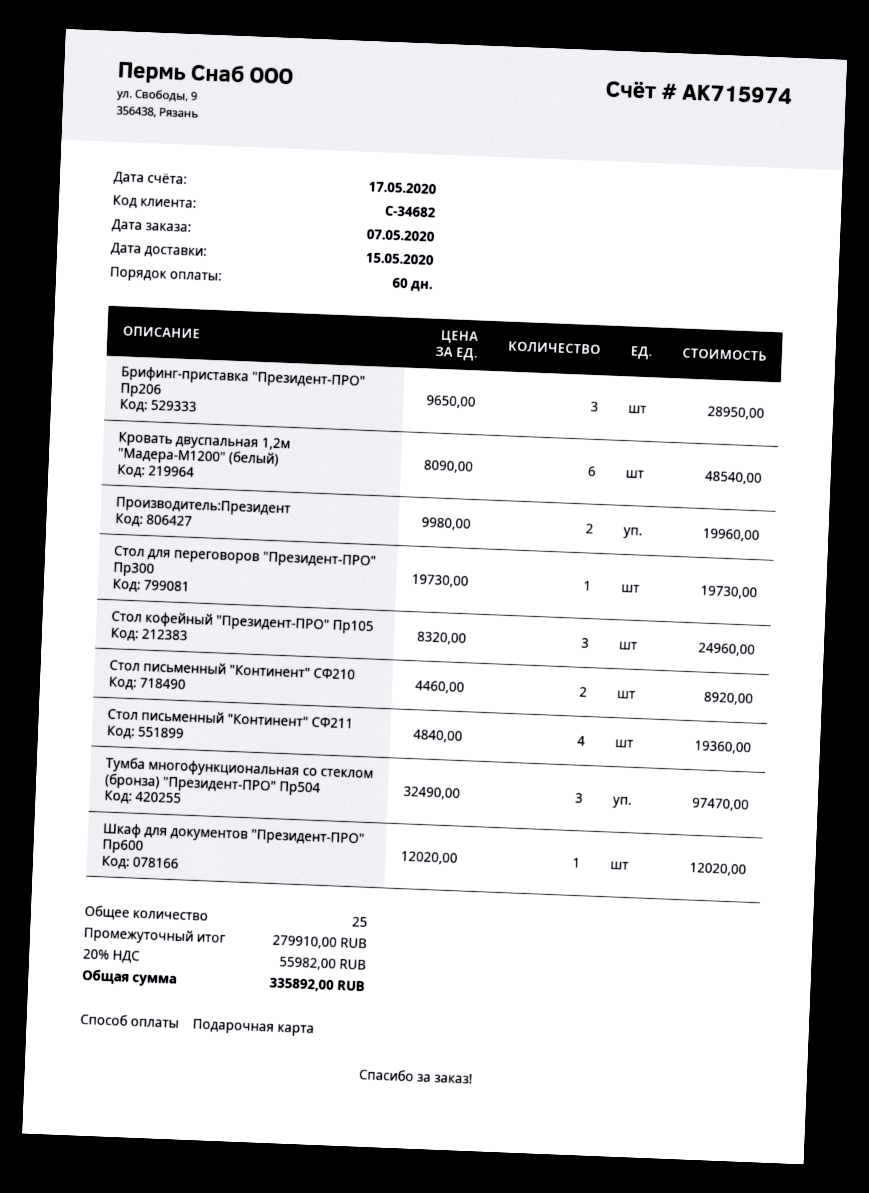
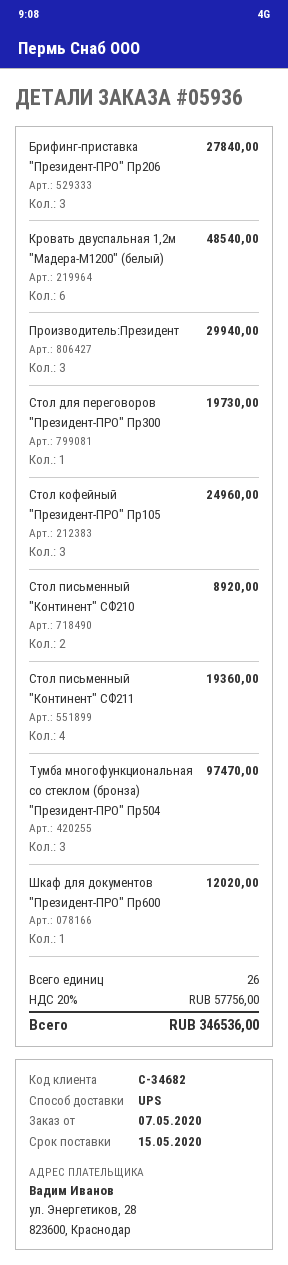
Брифинг-приставка "Президент-ПРО" Пр206: 3 for 28950.00 -> 3 for 27840.00
Производитель:Президент: 2 for 19960.00 -> 3 for 29940.00
total quantity: 25 -> 26
tax: 20% = 55982.00 -> 20% = 57756.00
total: 335892.00 -> 346536.00

